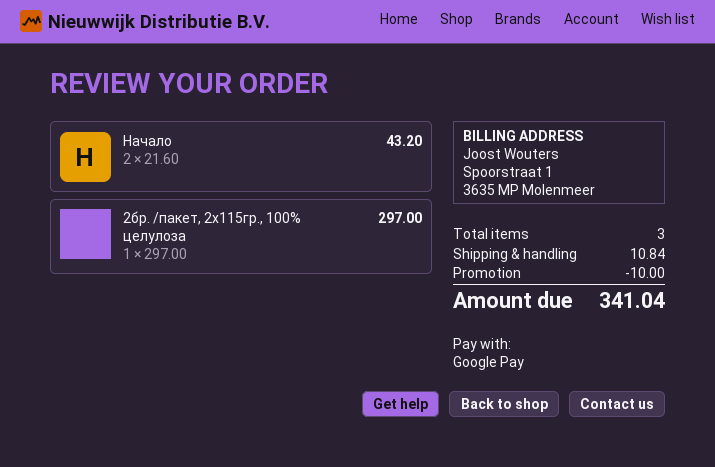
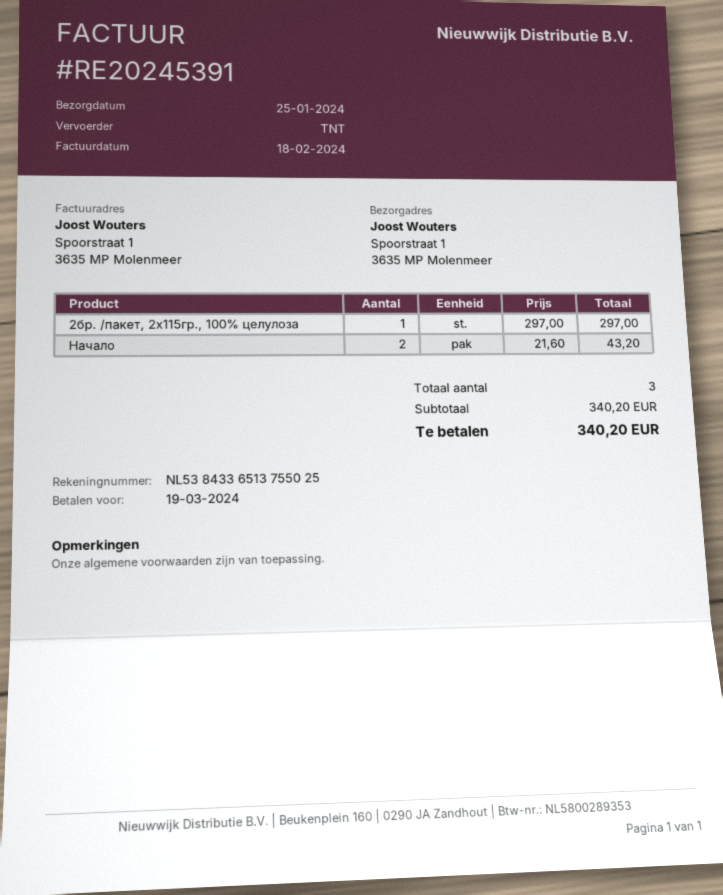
discount: 10.00 -> none
shipping: 10.84 -> none
total: 341.04 -> 340.20

